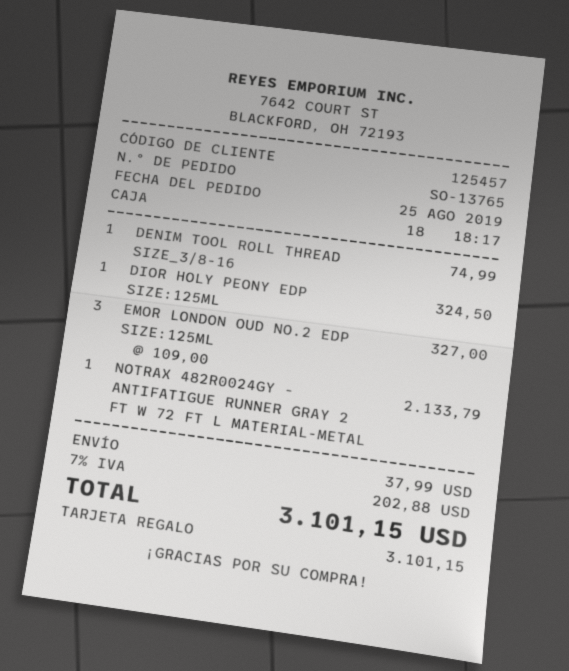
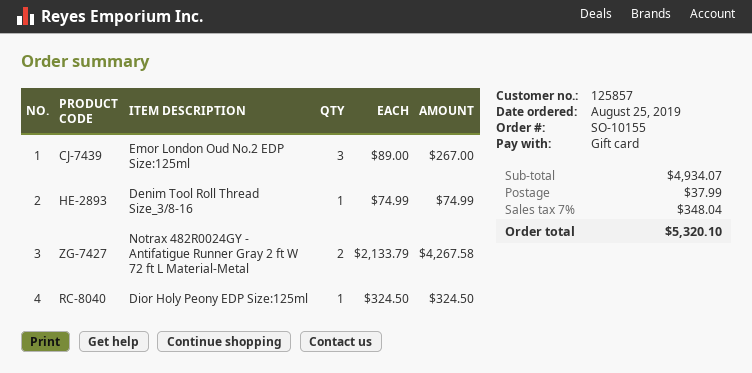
order number: SO-13765 -> SO-10155
customer number: 125457 -> 125857
EMOR LONDON OUD NO.2 EDP SIZE:125ML: 3 x 109.00 = 327.00 -> 3 x 89.00 = 267.00
NOTRAX 482R0024GY - ANTIFATIGUE RUNNER GRAY 2 FT W 72 FT L MATERIAL-METAL: 1 x 2133.79 = 2133.79 -> 2 x 2133.79 = 4267.58
tax: 7% = 202.88 -> 7% = 348.04
total: 3101.15 -> 5320.10

